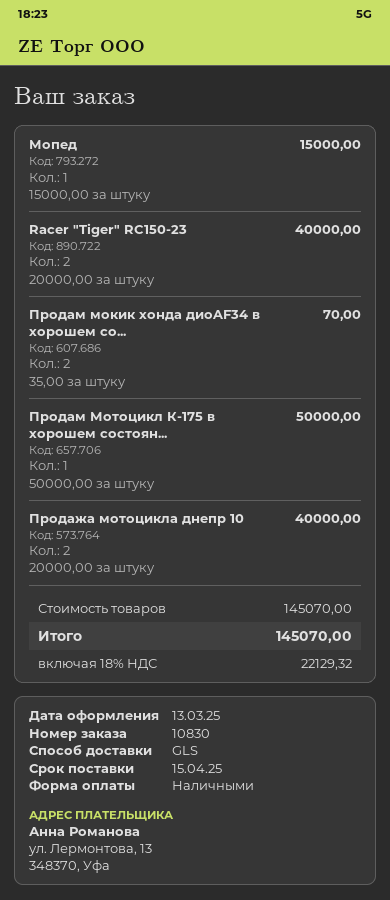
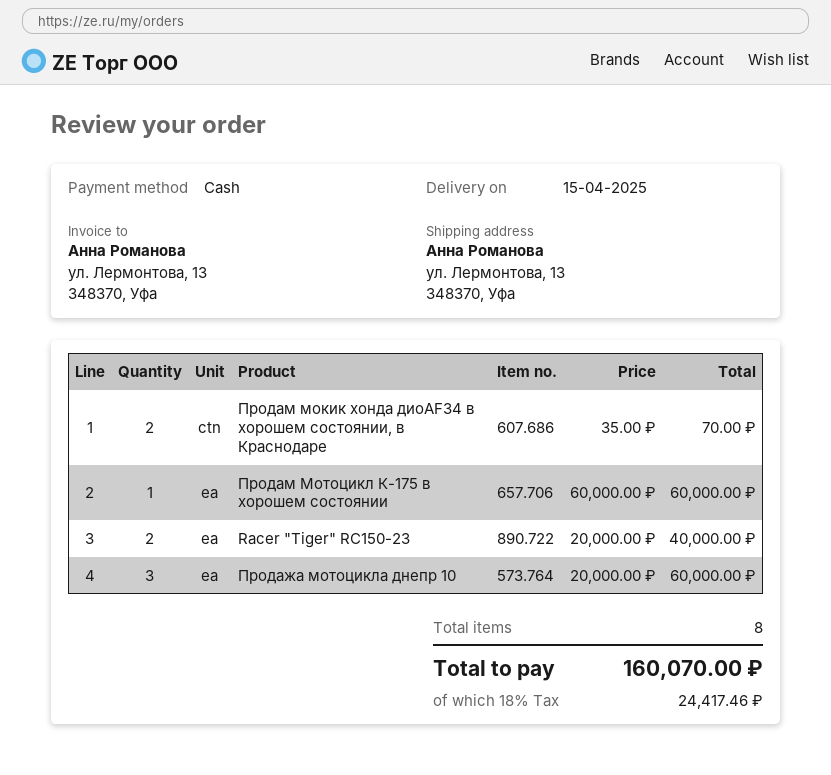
Мопед: 1 x 15000.00 = 15000.00 -> none
Продам Мотоцикл К-175 в хорошем состоян...: 1 x 50000.00 = 50000.00 -> 1 x 60000.00 = 60000.00
Продажа мотоцикла днепр 10: 2 x 20000.00 = 40000.00 -> 3 x 20000.00 = 60000.00
tax: 18% = 22129.32 -> 18% = 24417.46
total: 145070.00 -> 160070.00

